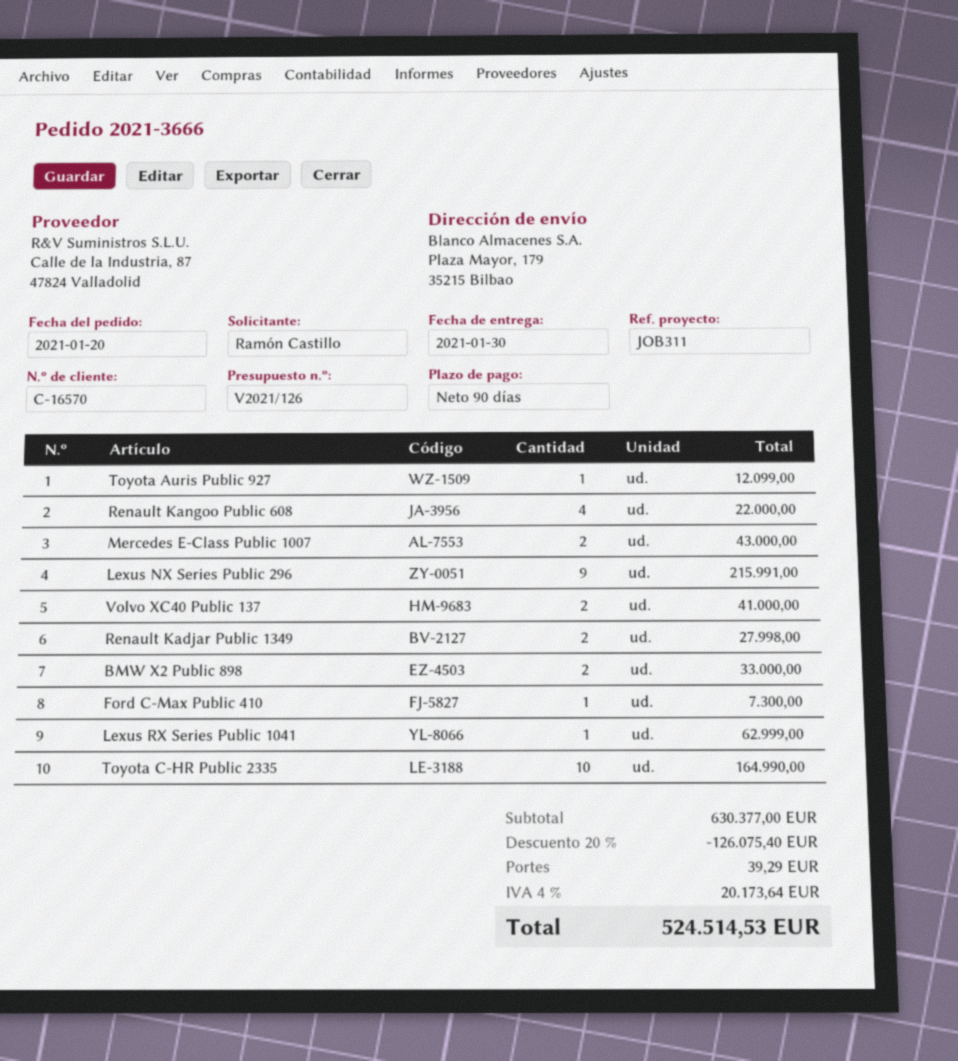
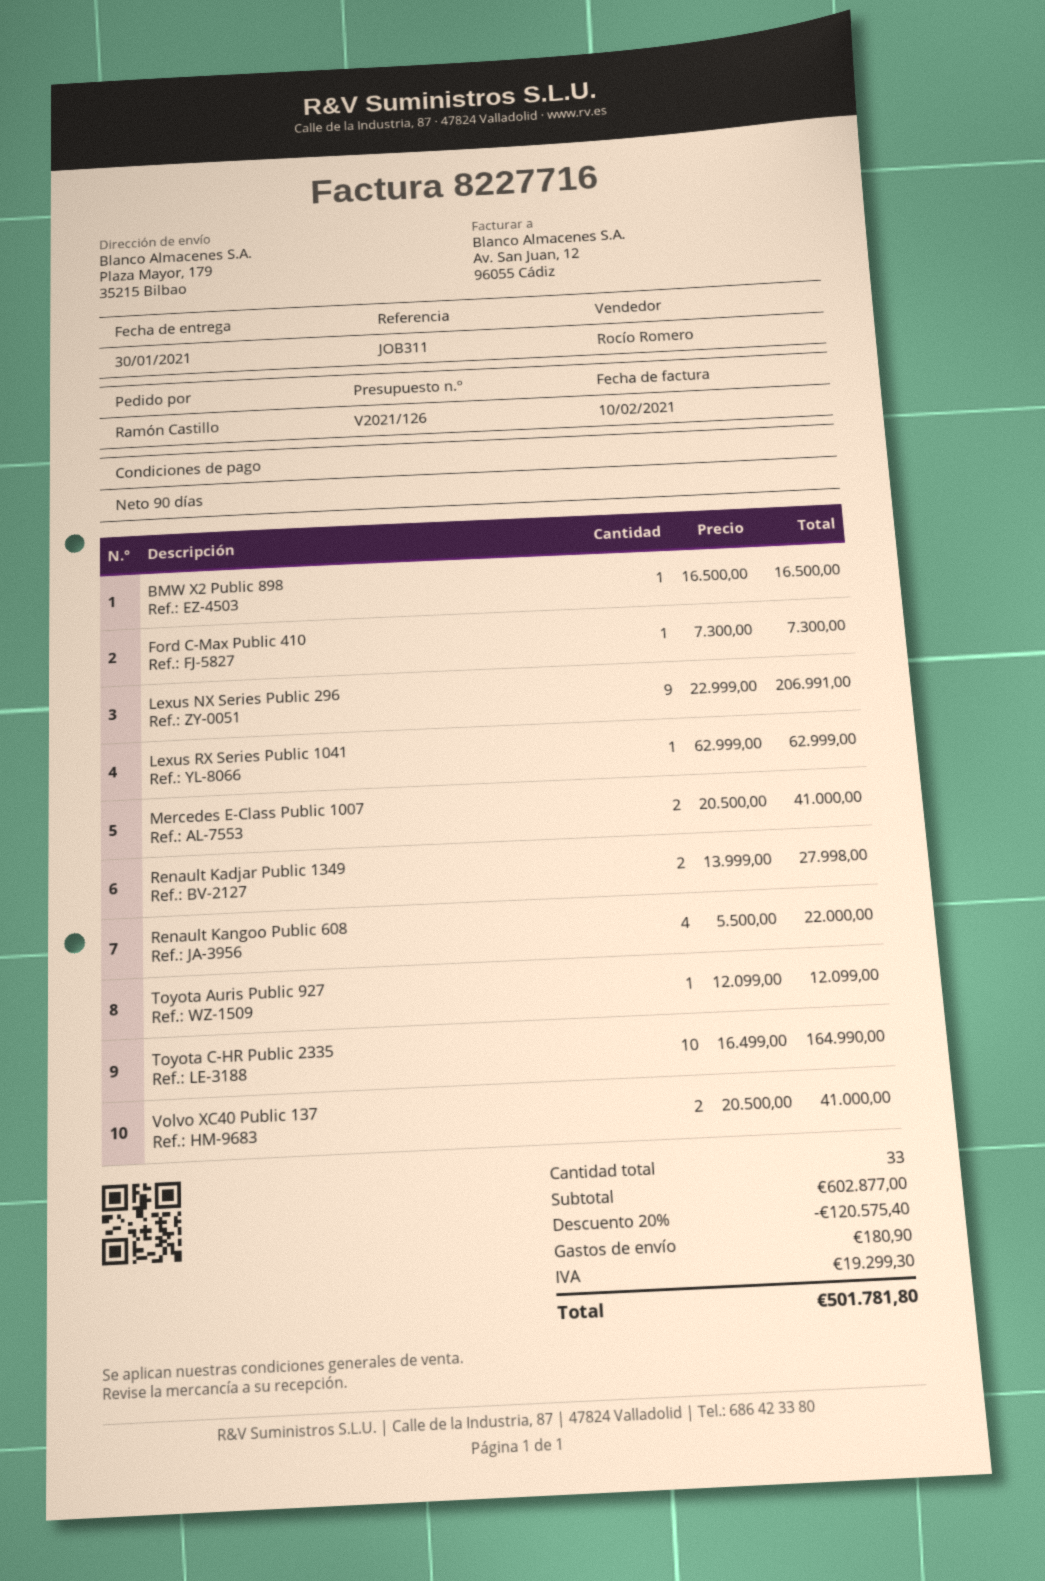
Mercedes E-Class Public 1007: 2 for 43000.00 -> 2 for 41000.00
Lexus NX Series Public 296: 9 for 215991.00 -> 9 for 206991.00
BMW X2 Public 898: 2 for 33000.00 -> 1 for 16500.00
subtotal: 630377.00 -> 602877.00
discount: 20% = 126075.40 -> 20% = 120575.40
shipping: 39.29 -> 180.90
tax: 20173.64 -> 19299.30
total: 524514.53 -> 501781.80

